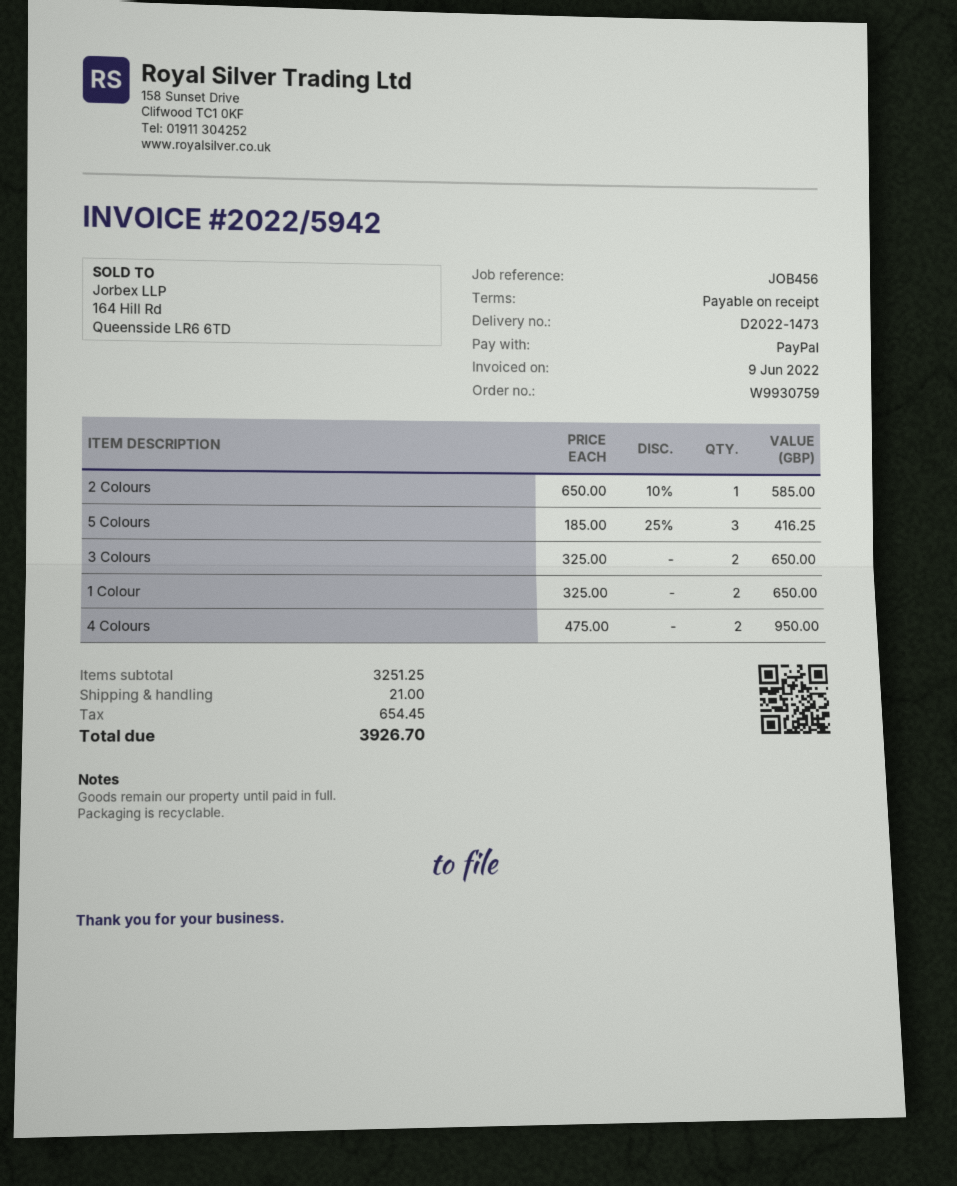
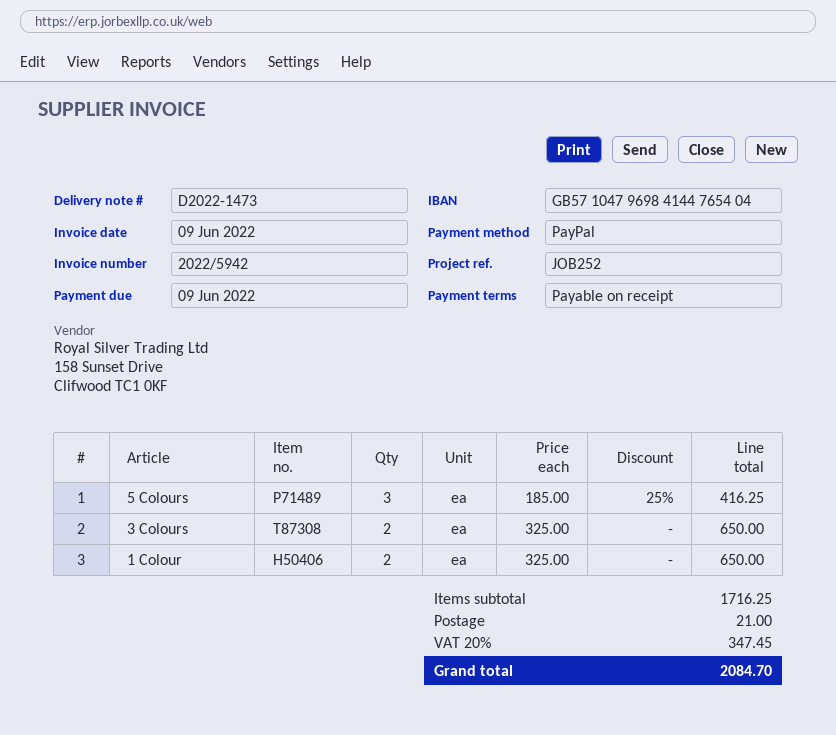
reference: JOB456 -> JOB252
2 Colours: 1 x 650.00 - 10% = 585.00 -> none
4 Colours: 2 x 475.00 = 950.00 -> none
subtotal: 3251.25 -> 1716.25
tax: 654.45 -> 347.45
total: 3926.70 -> 2084.70

